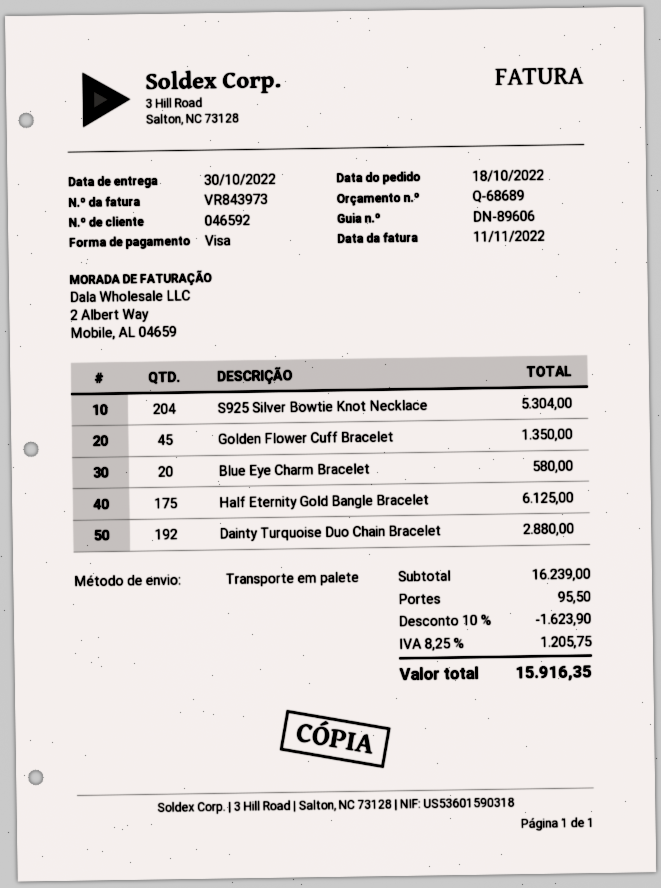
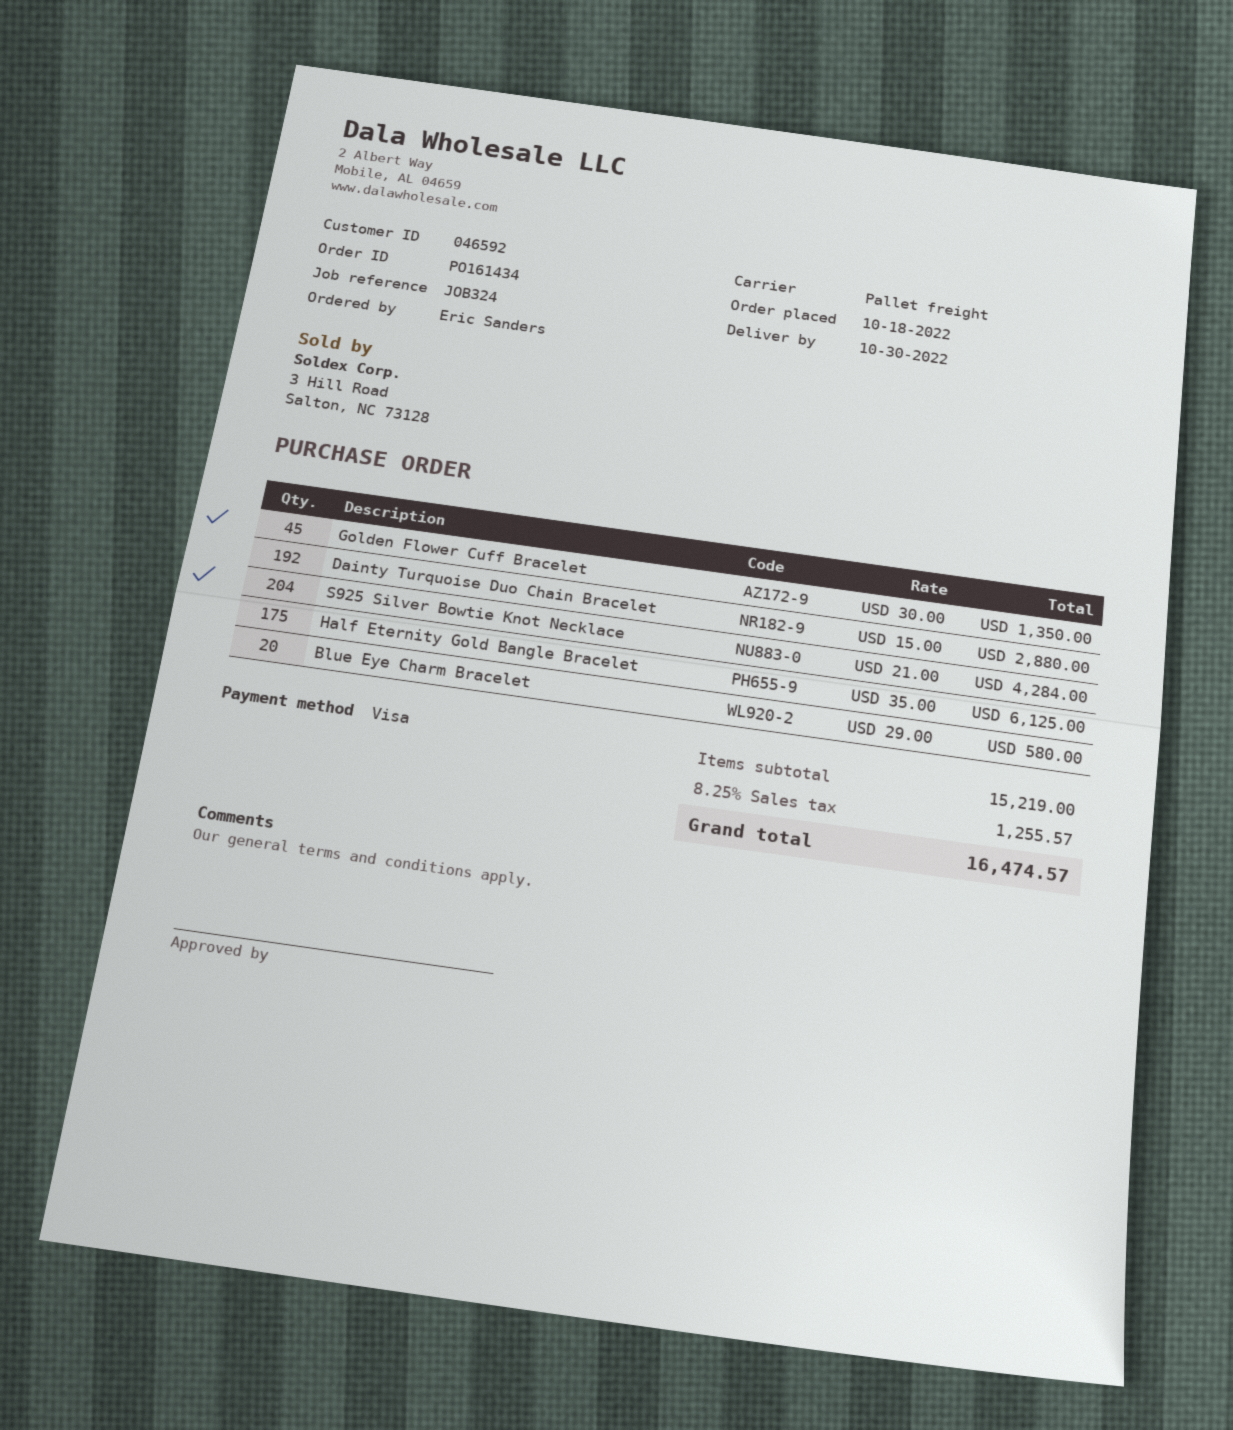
S925 Silver Bowtie Knot Necklace: 204 for 5304.00 -> 204 for 4284.00
subtotal: 16239.00 -> 15219.00
discount: 10% = 1623.90 -> none
shipping: 95.50 -> none
tax: 8.25% = 1205.75 -> 8.25% = 1255.57
total: 15916.35 -> 16474.57

